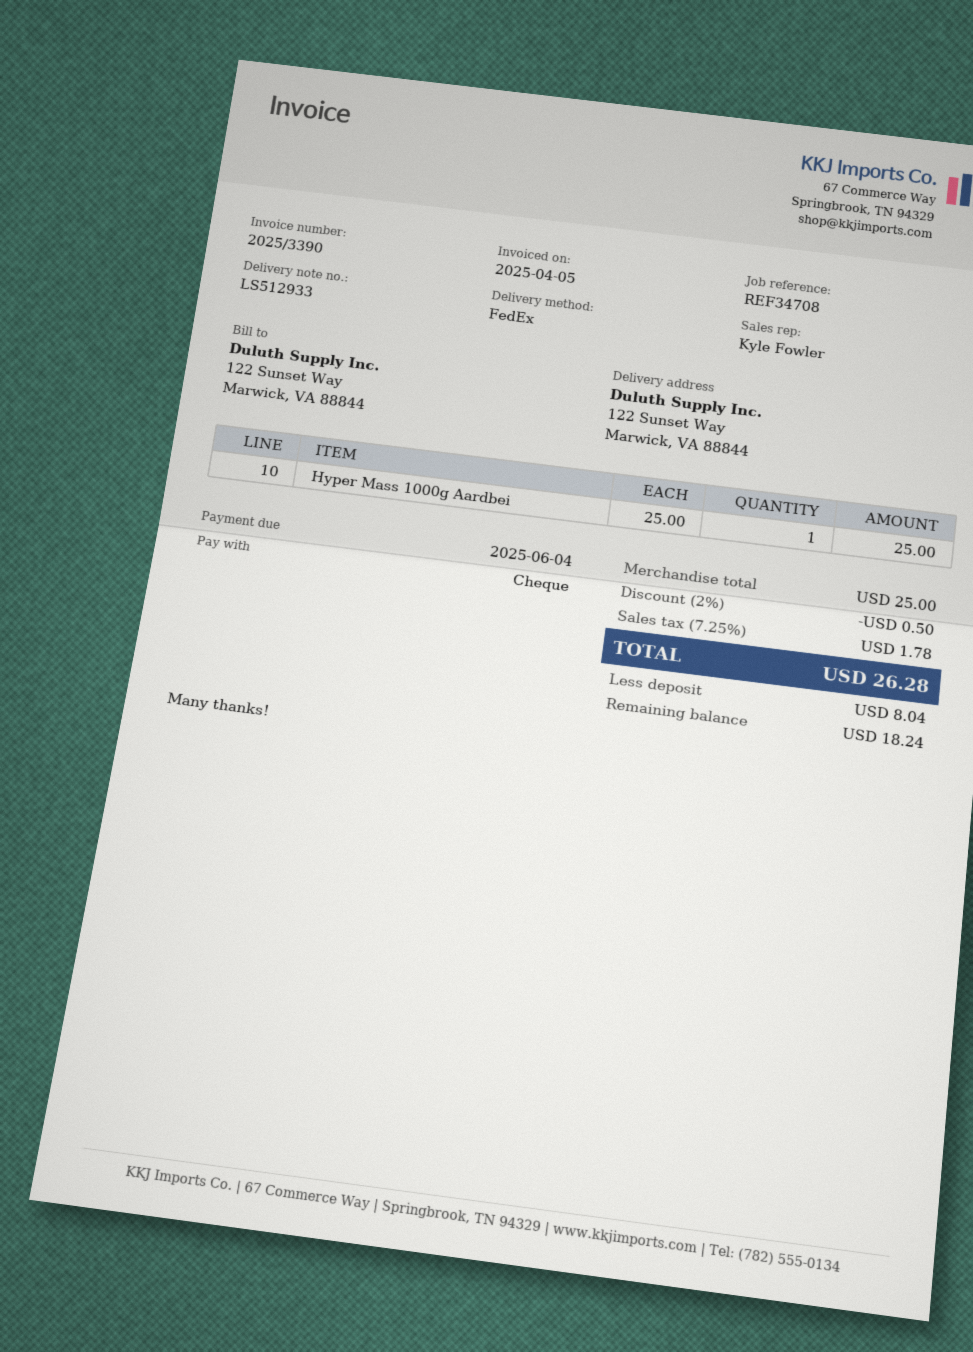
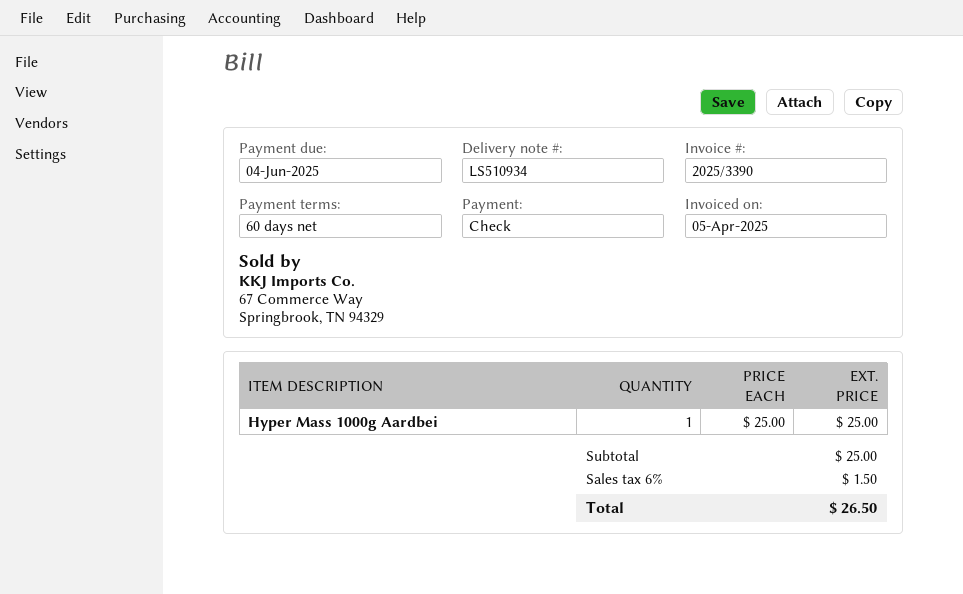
delivery note number: LS512933 -> LS510934
discount: 2% = 0.50 -> none
tax: 7.25% = 1.78 -> 6% = 1.50
total: 26.28 -> 26.50

